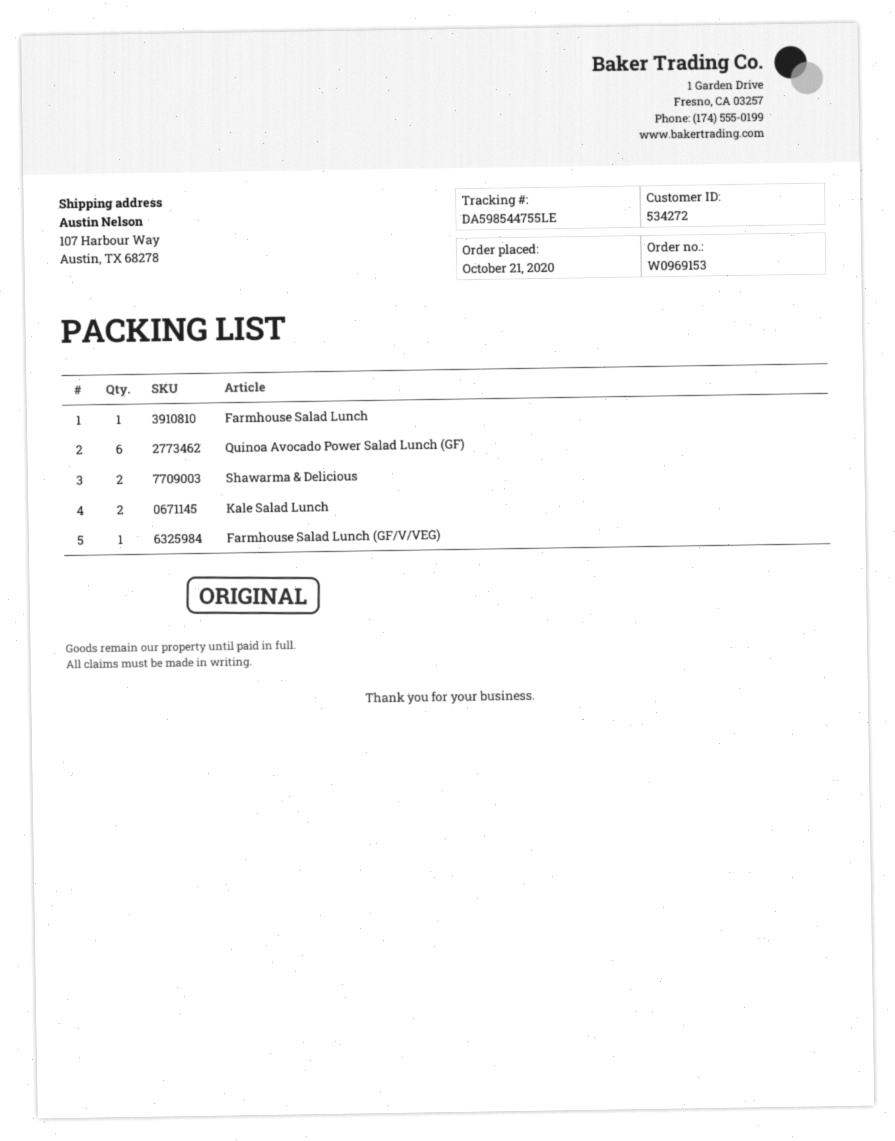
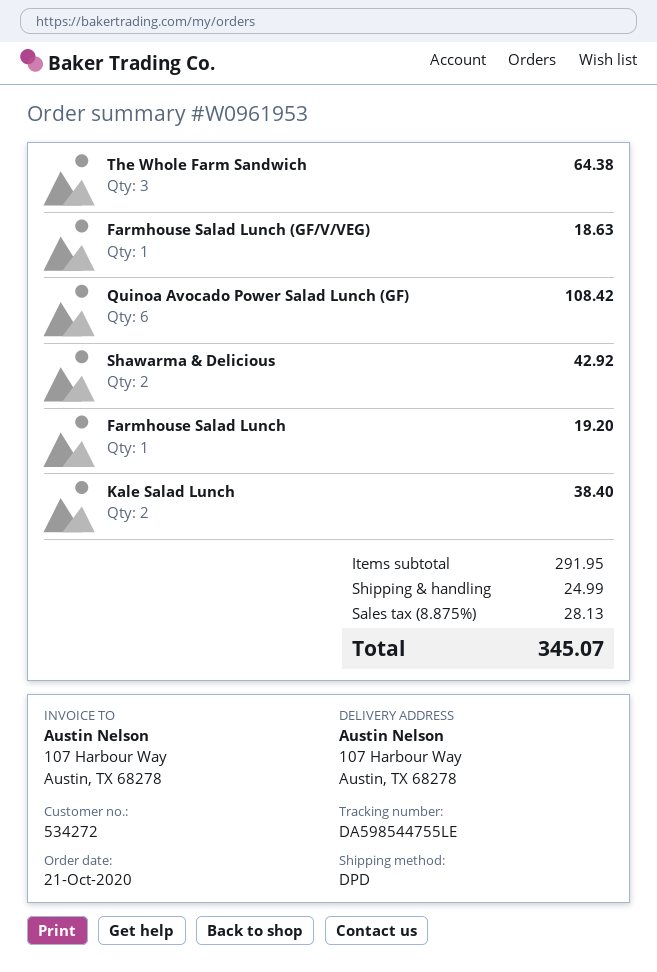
order number: W0969153 -> W0961953
The Whole Farm Sandwich: none -> 3

